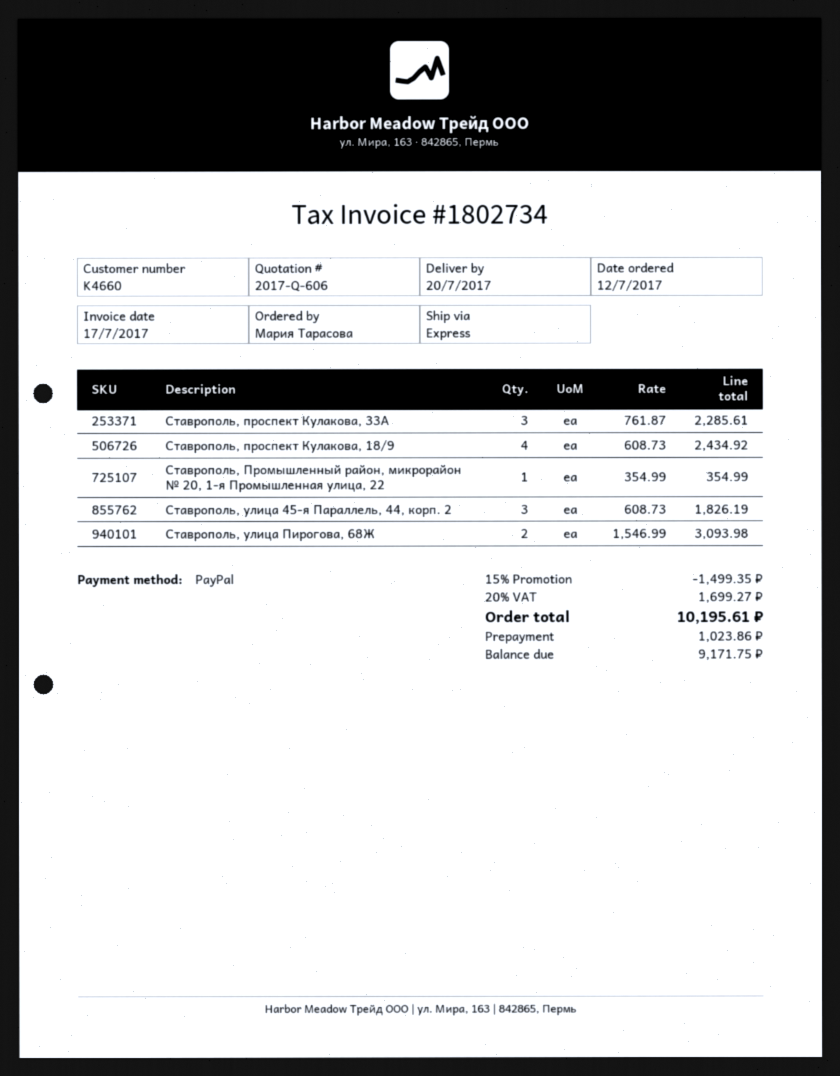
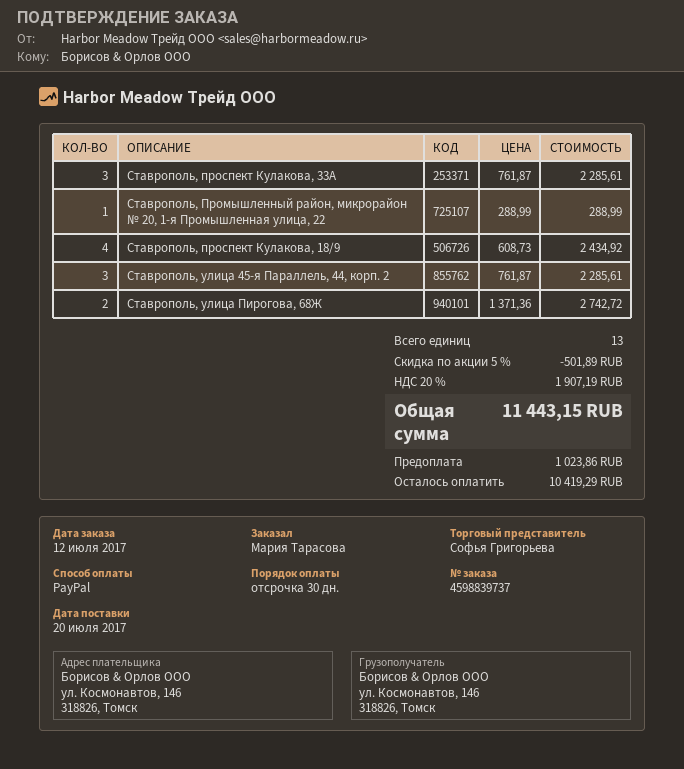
Ставрополь, Промышленный район, микрорайон № 20, 1-я Промышленная улица, 22: 1 x 354.99 = 354.99 -> 1 x 288.99 = 288.99
Ставрополь, улица 45-я Параллель, 44, корп. 2: 3 x 608.73 = 1826.19 -> 3 x 761.87 = 2285.61
Ставрополь, улица Пирогова, 68Ж: 2 x 1546.99 = 3093.98 -> 2 x 1371.36 = 2742.72
discount: 15% = 1499.35 -> 5% = 501.89
tax: 20% = 1699.27 -> 20% = 1907.19
total: 10195.61 -> 11443.15
balance: 9171.75 -> 10419.29

